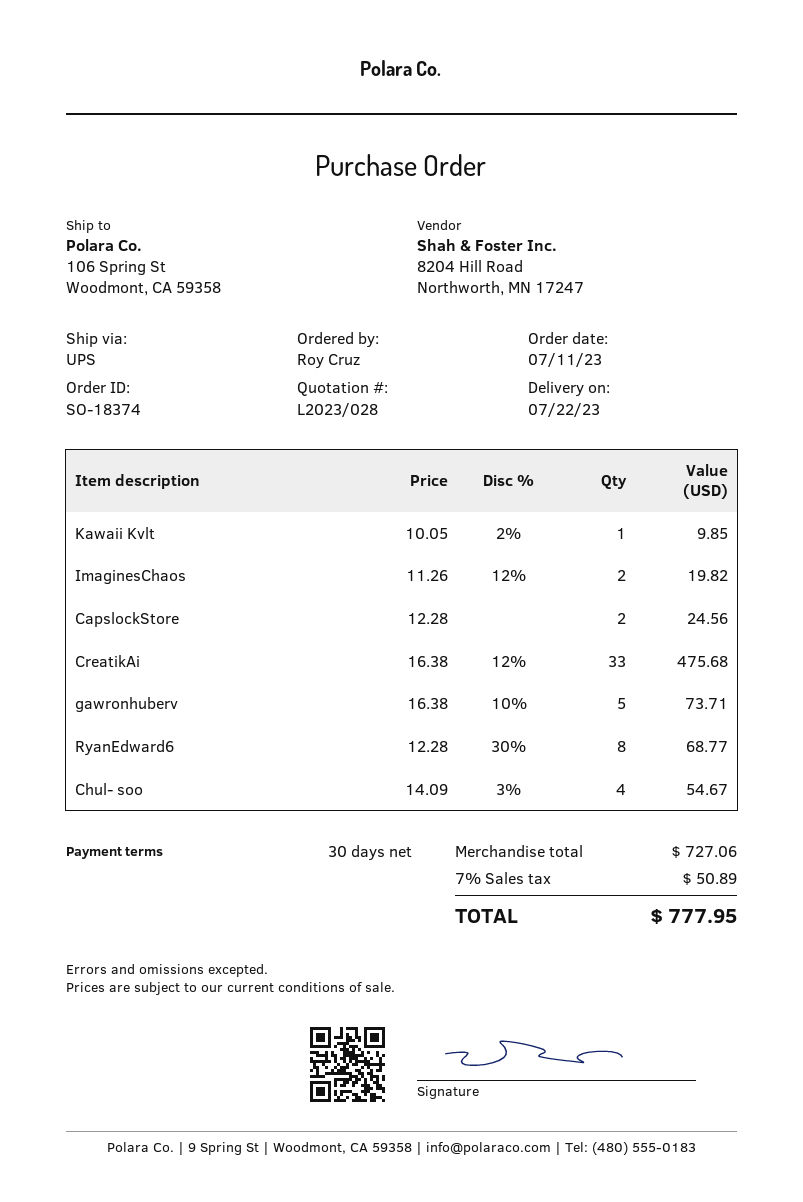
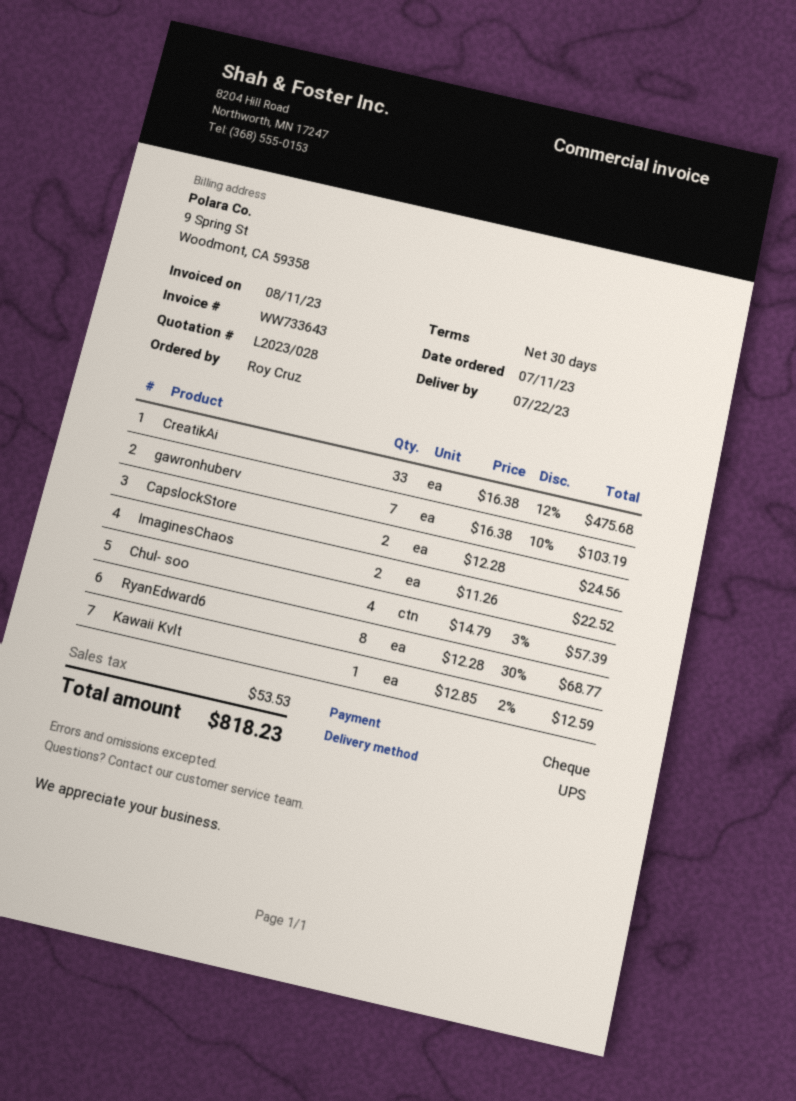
Kawaii Kvlt: 1 x 10.05 - 2% = 9.85 -> 1 x 12.85 - 2% = 12.59
ImaginesChaos: 2 x 11.26 - 12% = 19.82 -> 2 x 11.26 = 22.52
gawronhuberv: 5 x 16.38 - 10% = 73.71 -> 7 x 16.38 - 10% = 103.19
Chul- soo: 4 x 14.09 - 3% = 54.67 -> 4 x 14.79 - 3% = 57.39
tax: 50.89 -> 53.53
total: 777.95 -> 818.23

